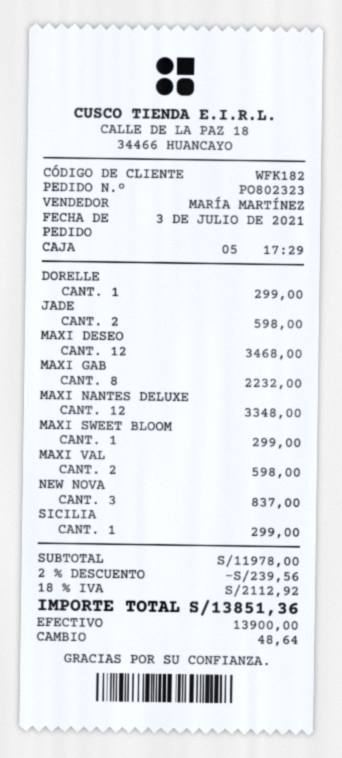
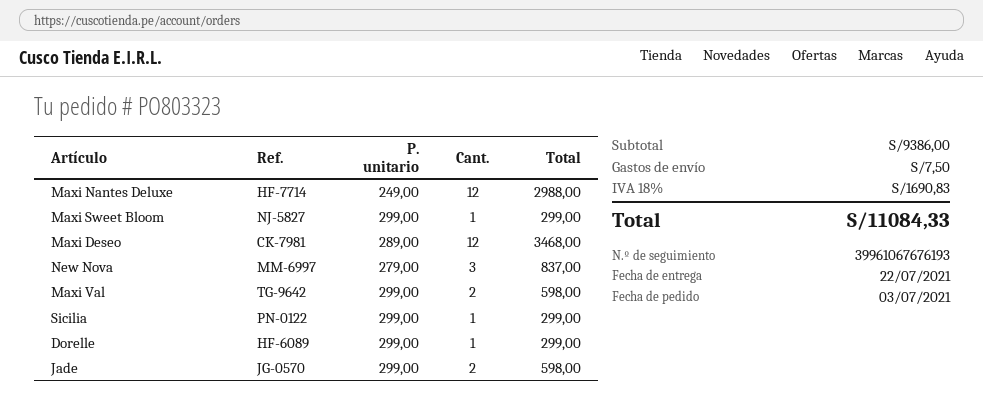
order number: PO802323 -> PO803323
MAXI GAB: 8 for 2232.00 -> none
MAXI NANTES DELUXE: 12 for 3348.00 -> 12 for 2988.00
subtotal: 11978.00 -> 9386.00
discount: 2% = 239.56 -> none
shipping: none -> 7.50
tax: 18% = 2112.92 -> 18% = 1690.83
total: 13851.36 -> 11084.33

